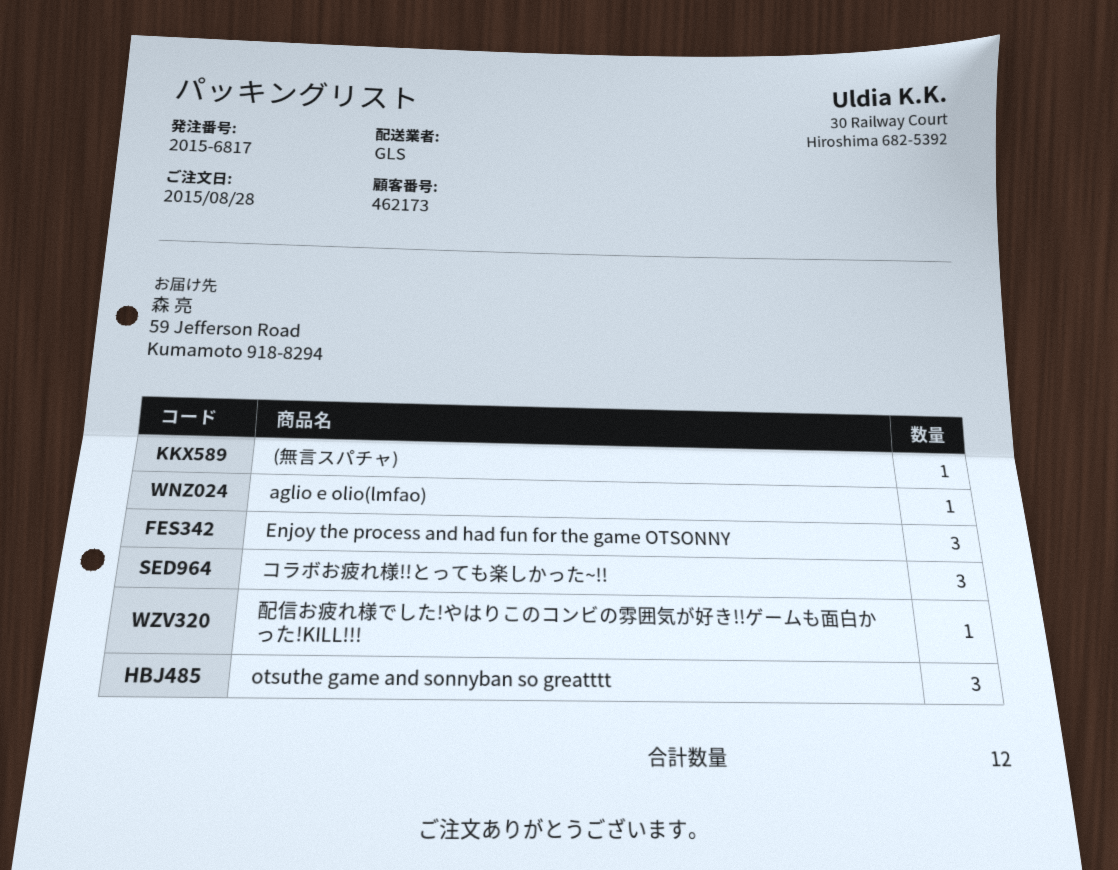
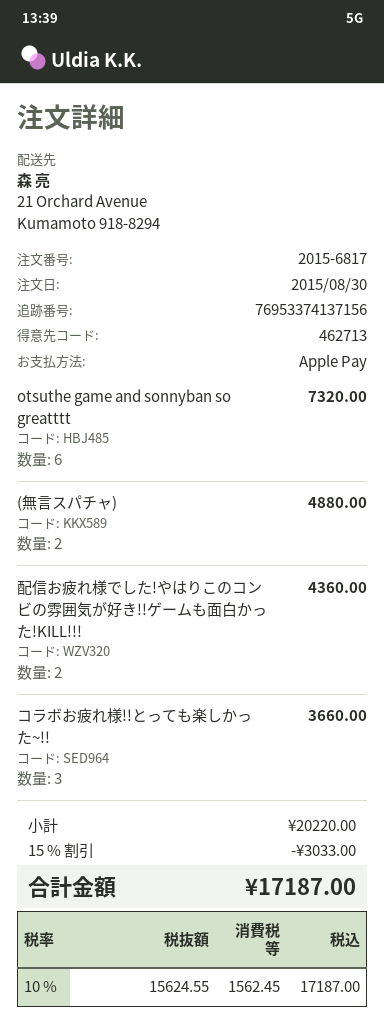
order date: 2015-08-28 -> 2015-08-30
customer number: 462173 -> 462713
ship to: 59 Jefferson Road, Kumamoto 918-8294 -> 21 Orchard Avenue, Kumamoto 918-8294
(無言スパチャ): 1 -> 2
aglio e olio(lmfao): 1 -> none
Enjoy the process and had fun for the game OTSONNY: 3 -> none
配信お疲れ様でした!やはりこのコンビの雰囲気が好き!!ゲームも面白かった!KILL!!!: 1 -> 2
otsuthe game and sonnyban so greatttt: 3 -> 6

